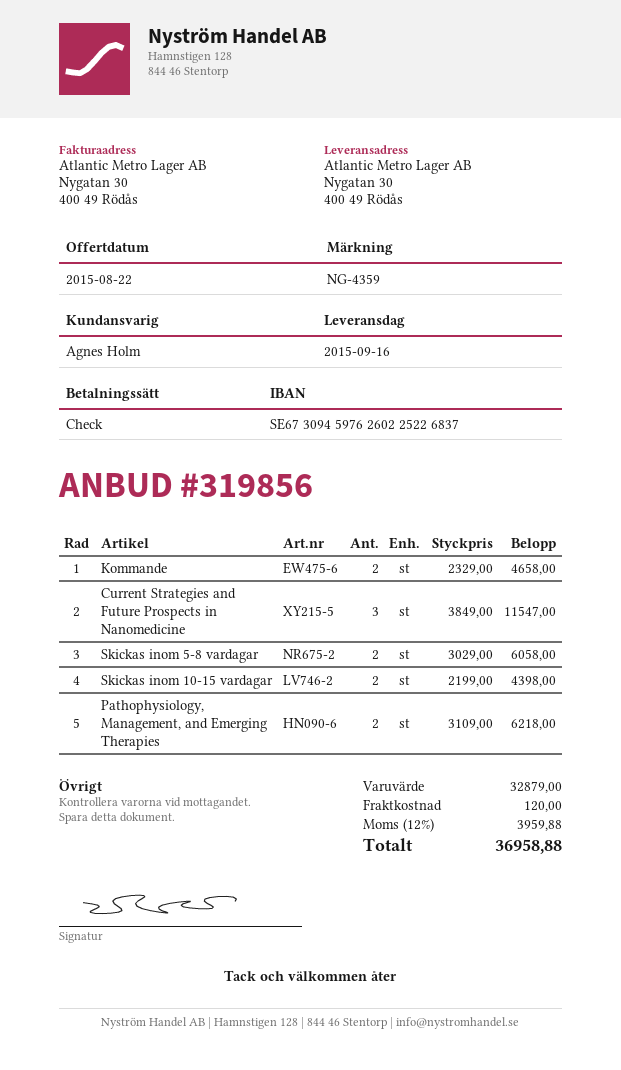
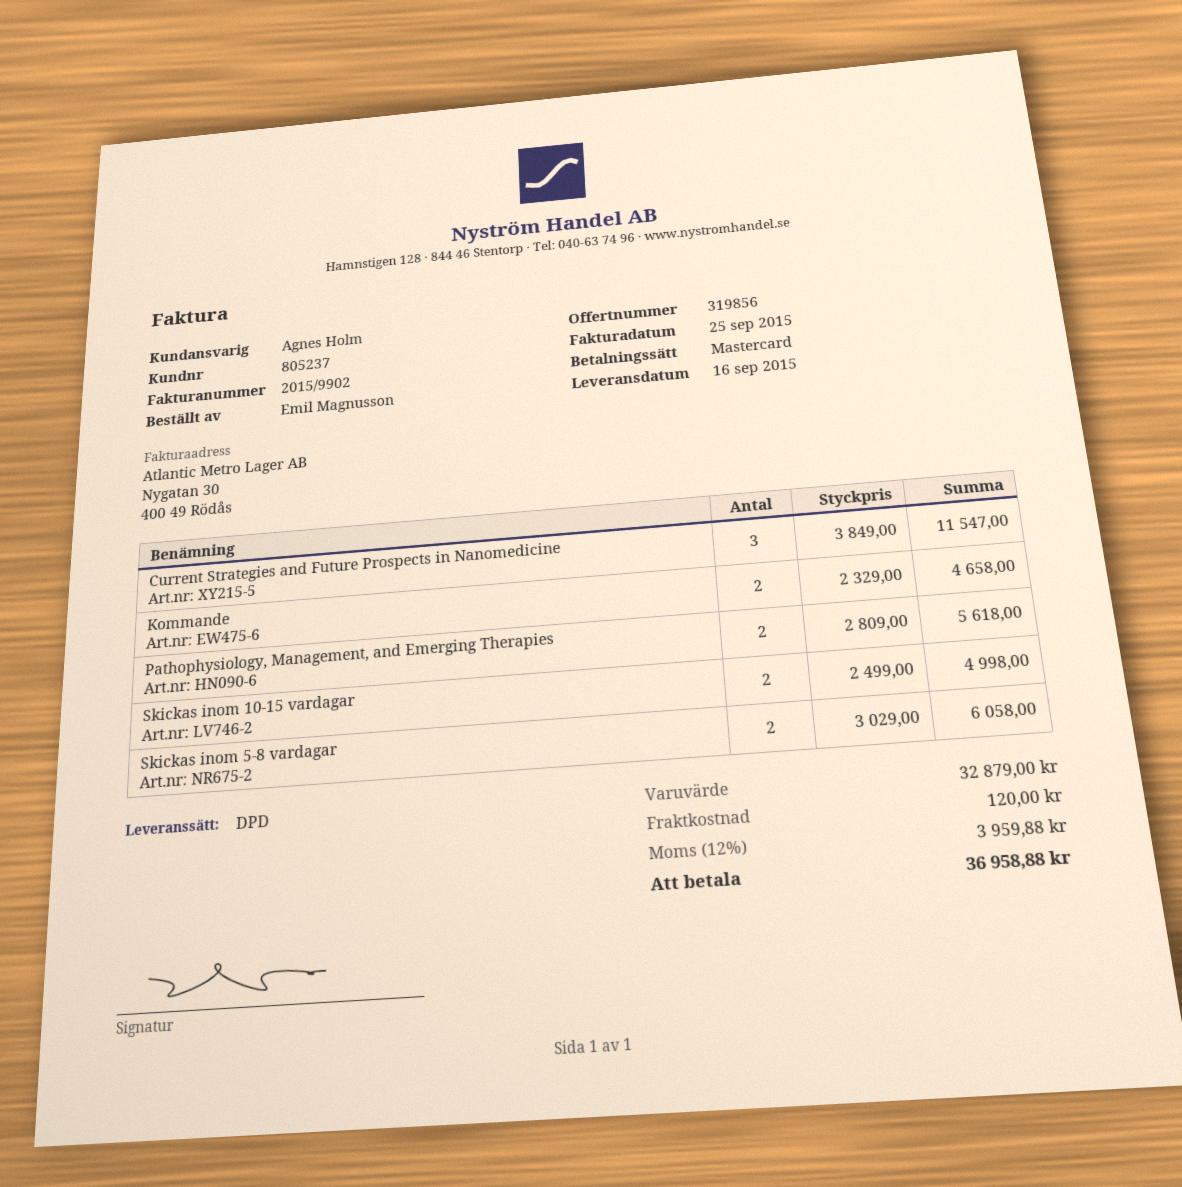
payment method: cheque -> Mastercard
Skickas inom 10-15 vardagar: 2 x 2199.00 = 4398.00 -> 2 x 2499.00 = 4998.00
Pathophysiology, Management, and Emerging Therapies: 2 x 3109.00 = 6218.00 -> 2 x 2809.00 = 5618.00

